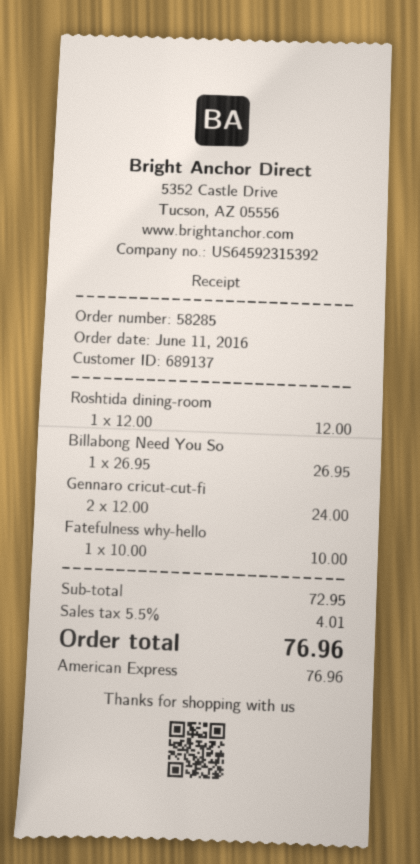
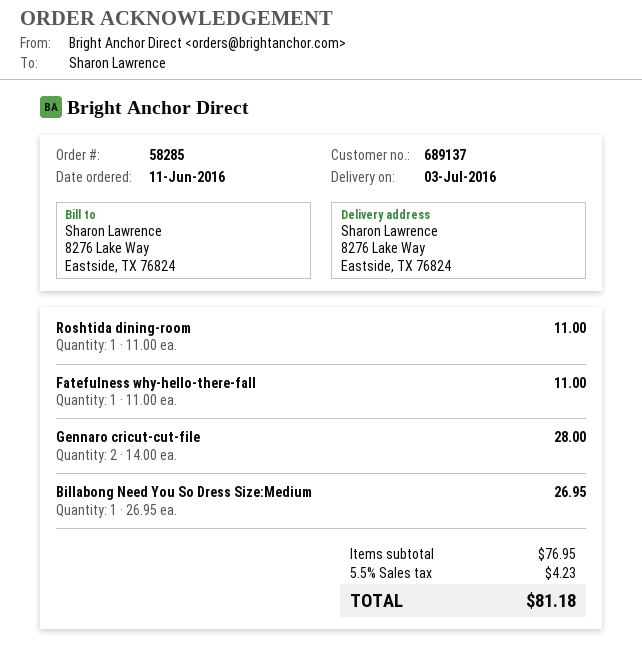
Roshtida dining-room: 1 x 12.00 = 12.00 -> 1 x 11.00 = 11.00
Gennaro cricut-cut-fi: 2 x 12.00 = 24.00 -> 2 x 14.00 = 28.00
Fatefulness why-hello: 1 x 10.00 = 10.00 -> 1 x 11.00 = 11.00
subtotal: 72.95 -> 76.95
tax: 5.5% = 4.01 -> 5.5% = 4.23
total: 76.96 -> 81.18

